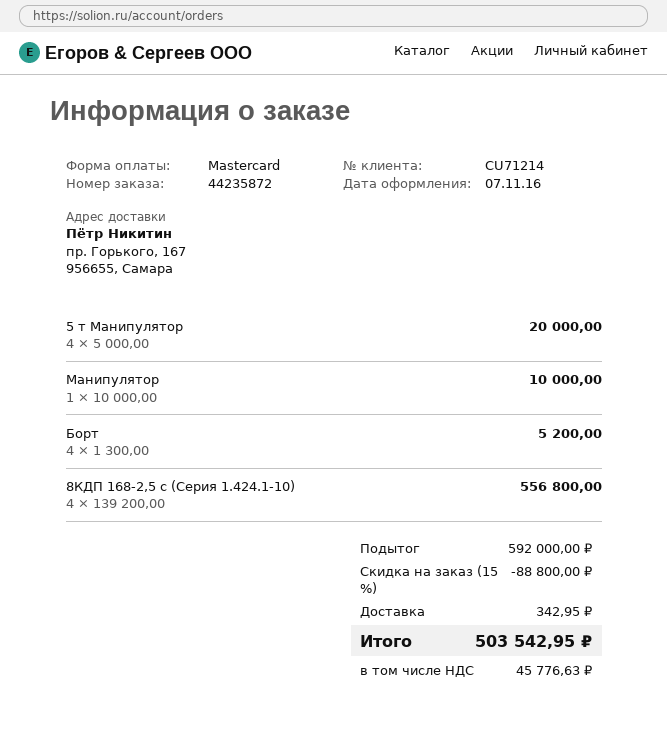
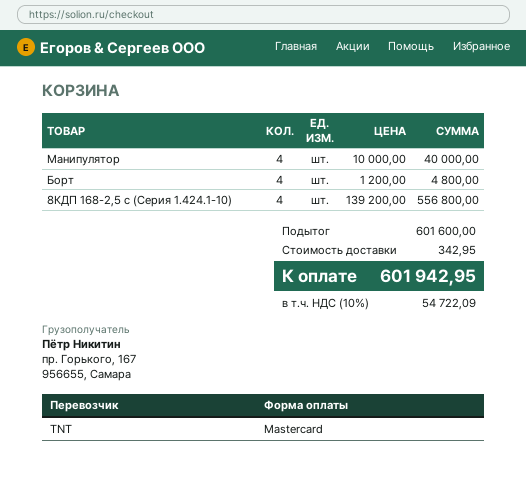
5 т Манипулятор: 4 x 5000.00 = 20000.00 -> none
Манипулятор: 1 x 10000.00 = 10000.00 -> 4 x 10000.00 = 40000.00
Борт: 4 x 1300.00 = 5200.00 -> 4 x 1200.00 = 4800.00
subtotal: 592000.00 -> 601600.00
discount: 15% = 88800.00 -> none
tax: 45776.63 -> 54722.09
total: 503542.95 -> 601942.95

